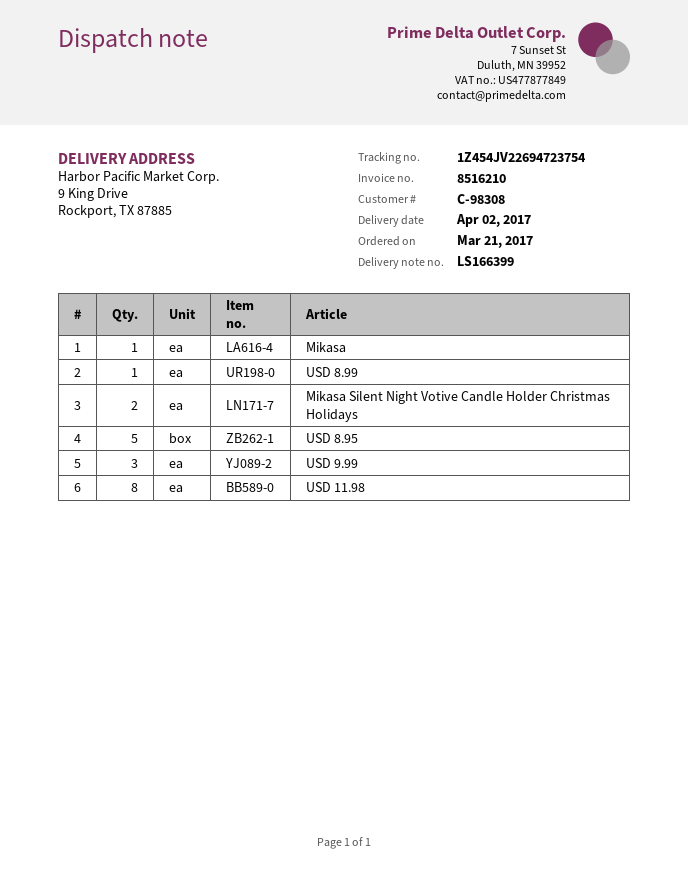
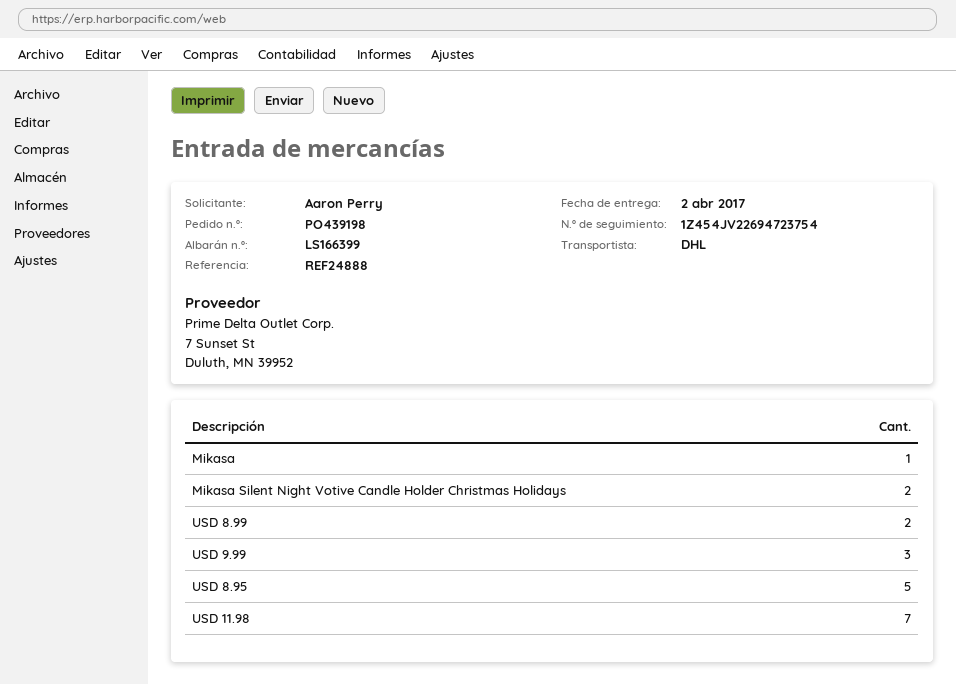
USD 8.99: 1 -> 2
USD 11.98: 8 -> 7

